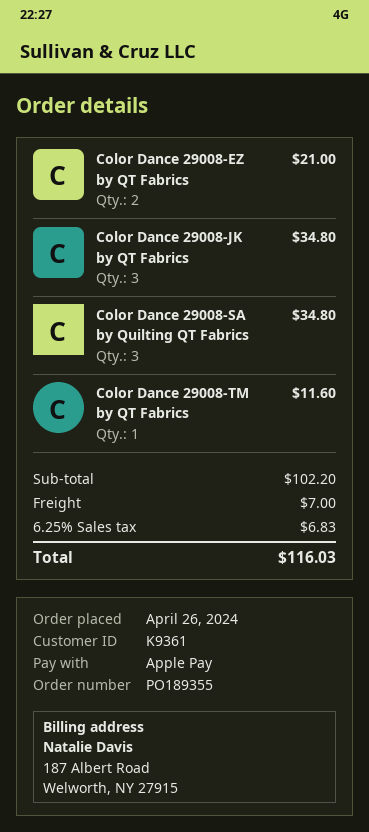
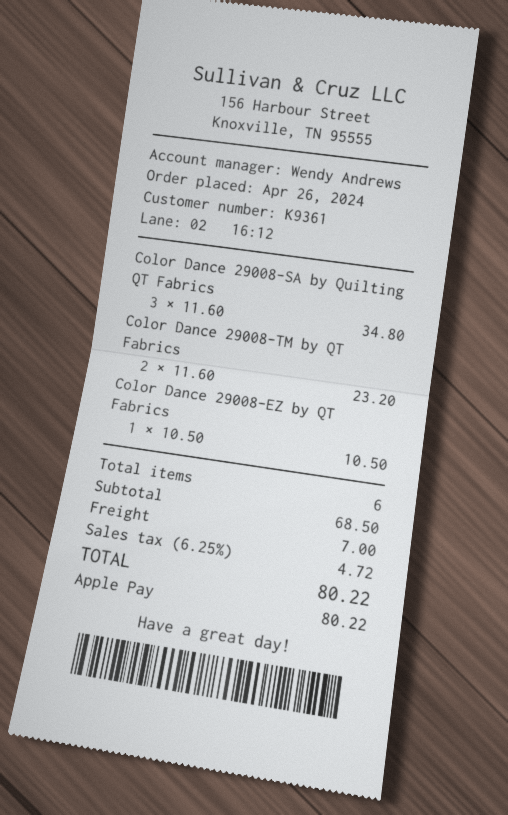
Color Dance 29008-EZ by QT Fabrics: 2 for 21.00 -> 1 for 10.50
Color Dance 29008-JK by QT Fabrics: 3 for 34.80 -> none
Color Dance 29008-TM by QT Fabrics: 1 for 11.60 -> 2 for 23.20
subtotal: 102.20 -> 68.50
tax: 6.25% = 6.83 -> 6.25% = 4.72
total: 116.03 -> 80.22

